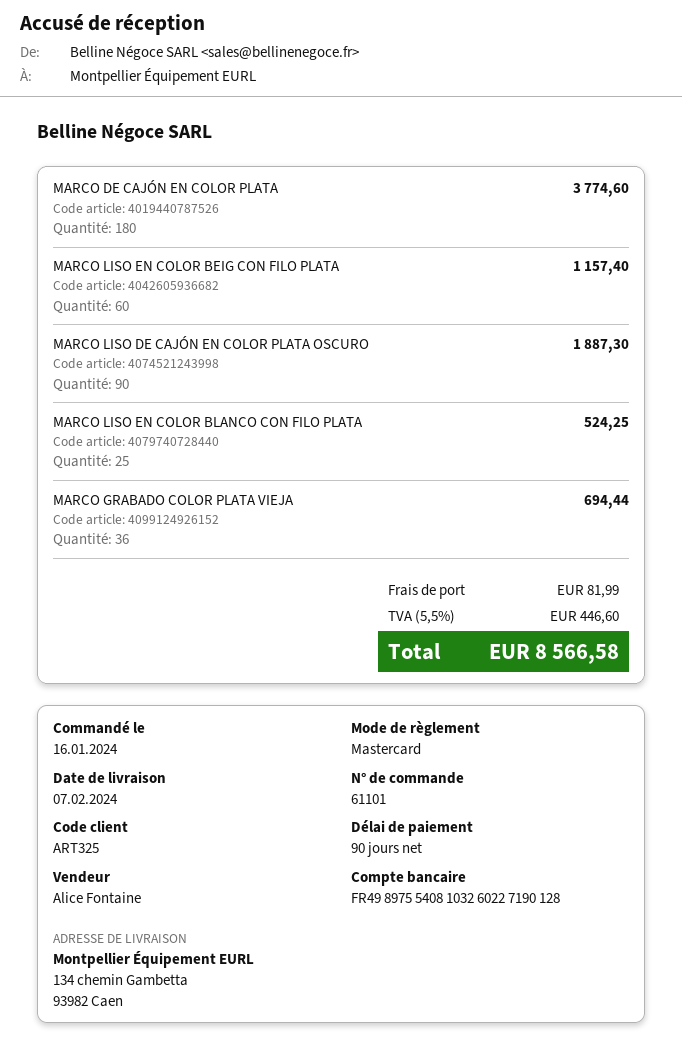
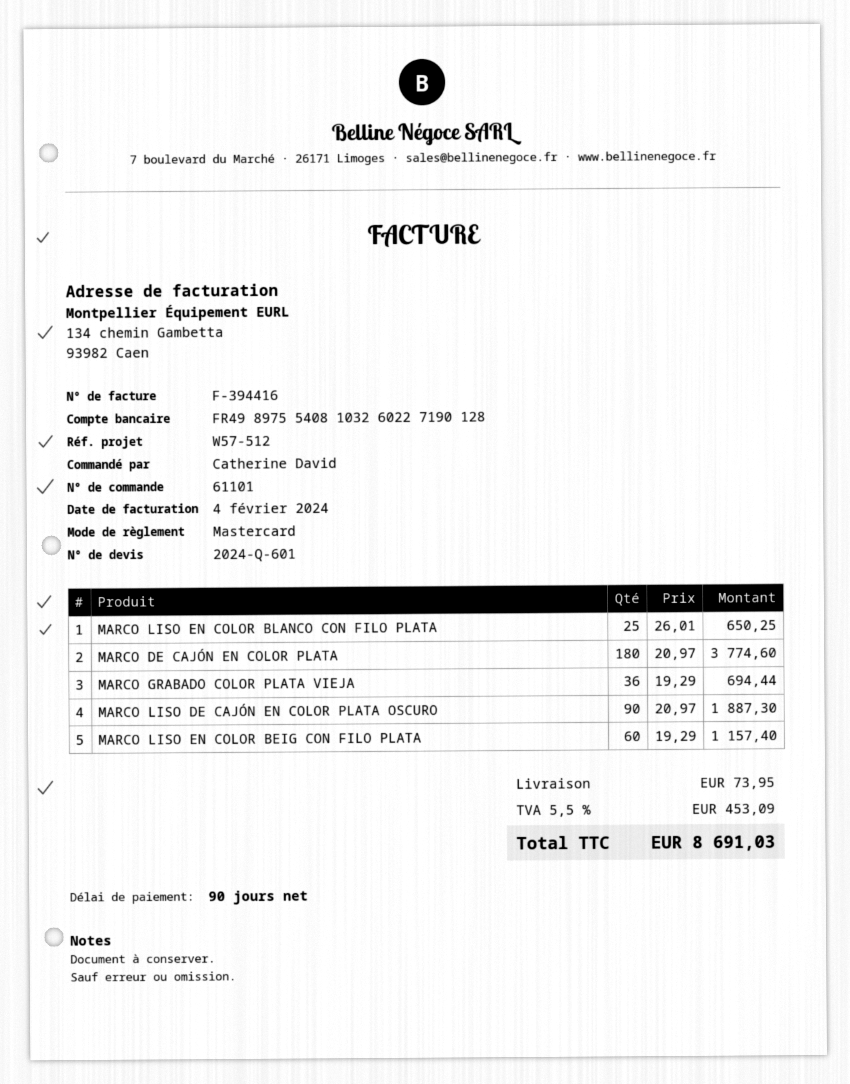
MARCO LISO EN COLOR BLANCO CON FILO PLATA: 25 for 524.25 -> 25 for 650.25
shipping: 81.99 -> 73.95
tax: 5.5% = 446.60 -> 5.5% = 453.09
total: 8566.58 -> 8691.03

